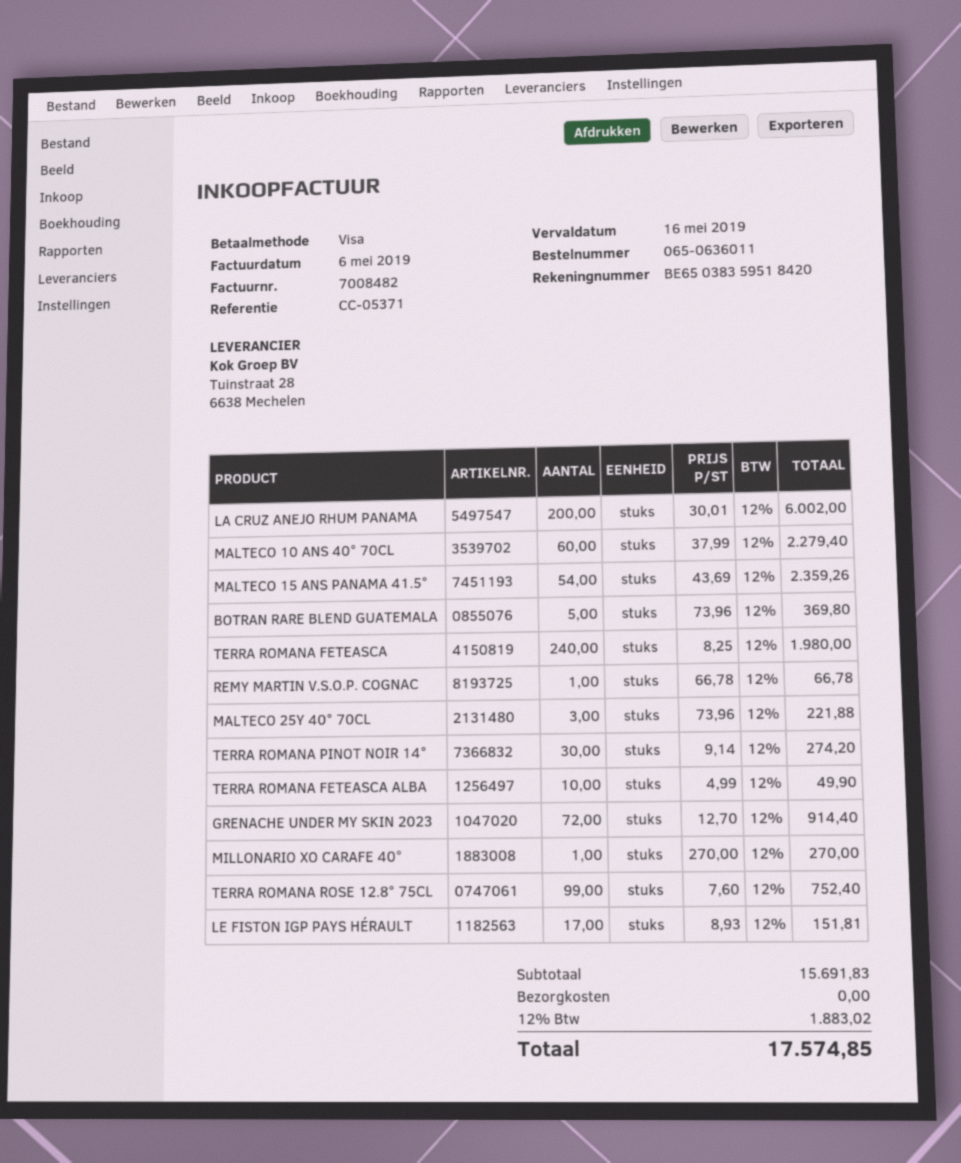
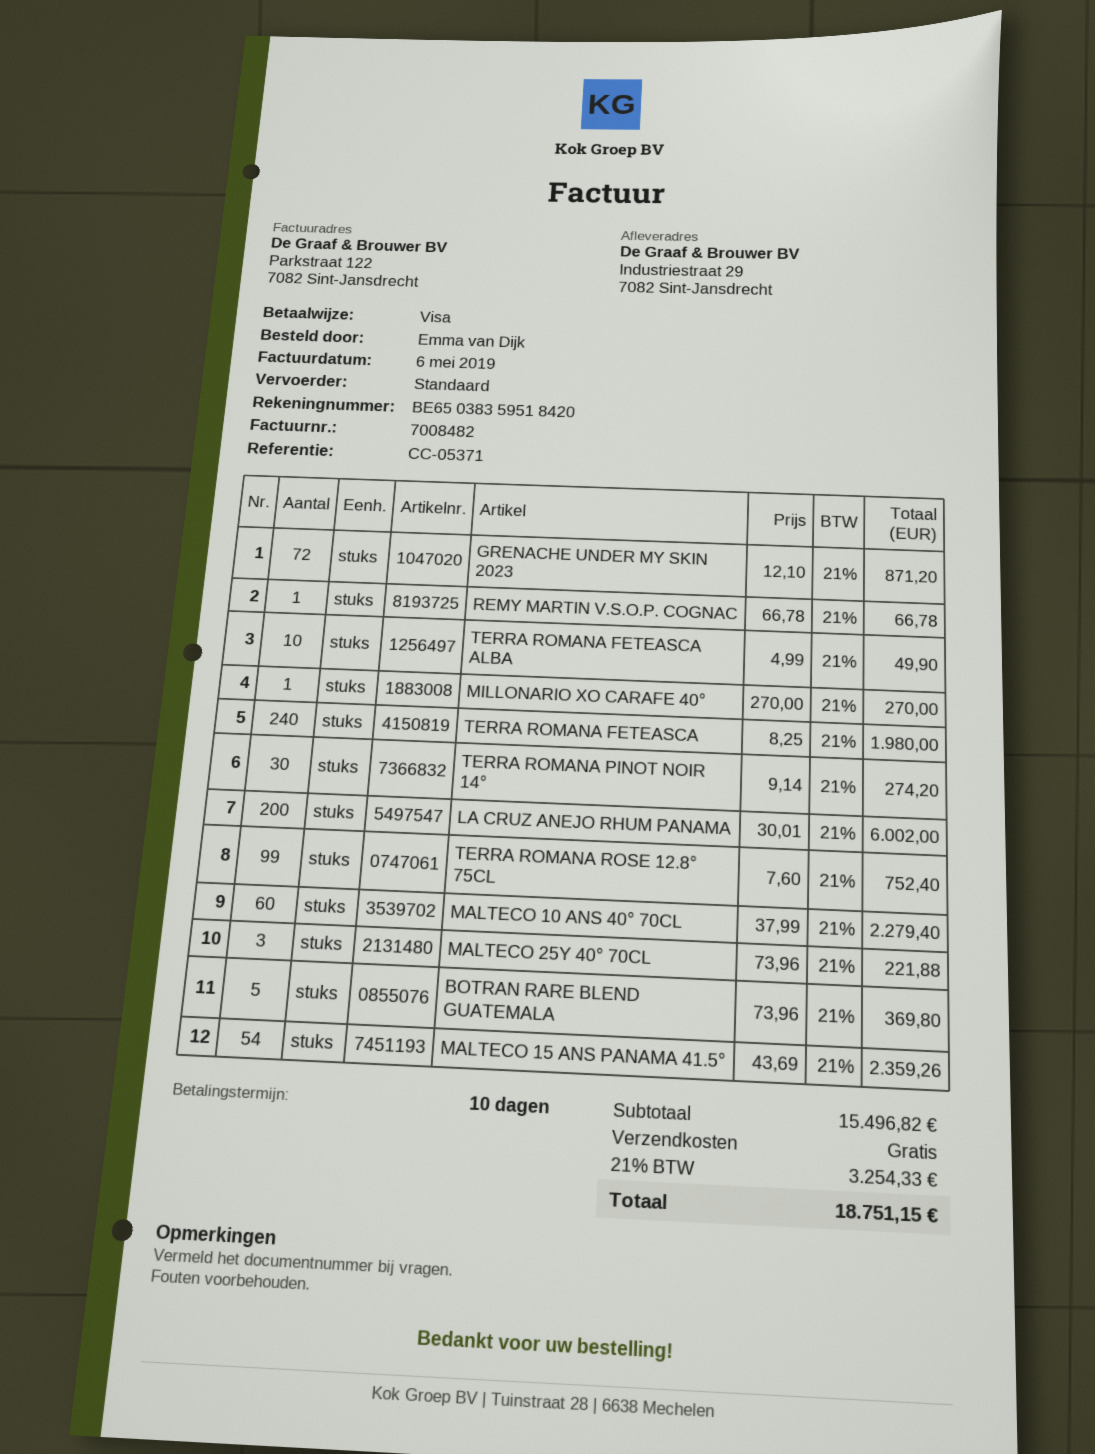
GRENACHE UNDER MY SKIN 2023: 72 x 12.70 = 914.40 -> 72 x 12.10 = 871.20
LE FISTON IGP PAYS HÉRAULT: 17 x 8.93 = 151.81 -> none
subtotal: 15691.83 -> 15496.82
tax: 12% = 1883.02 -> 21% = 3254.33
total: 17574.85 -> 18751.15

